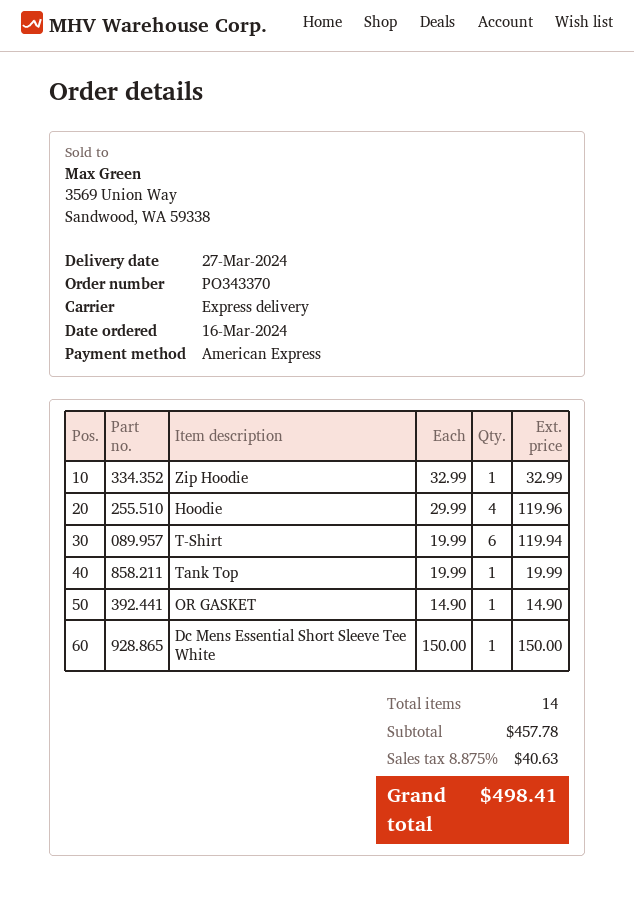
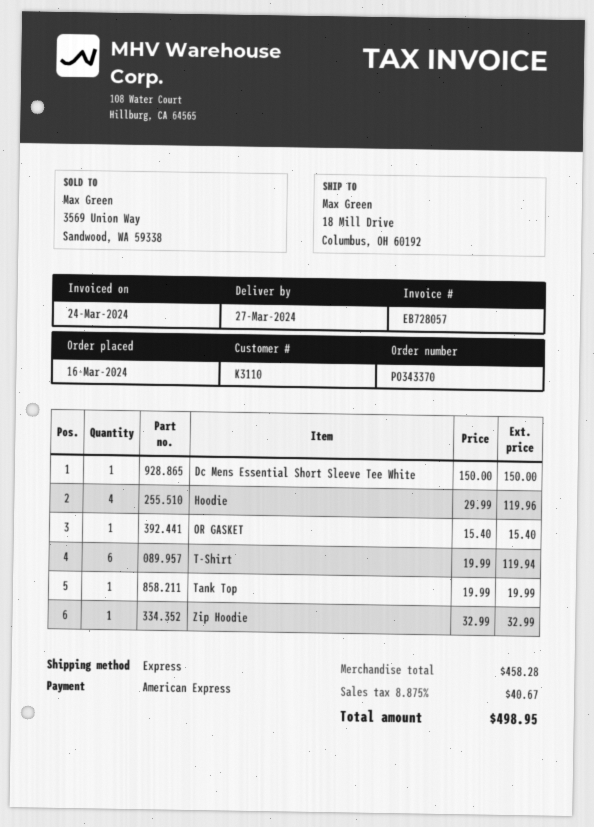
OR GASKET: 1 x 14.90 = 14.90 -> 1 x 15.40 = 15.40
subtotal: 457.78 -> 458.28
tax: 8.875% = 40.63 -> 8.875% = 40.67
total: 498.41 -> 498.95

